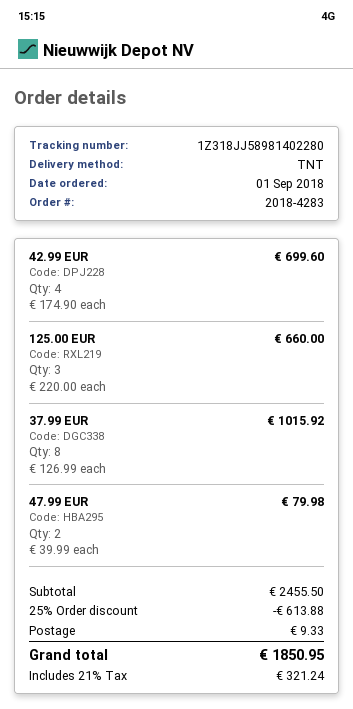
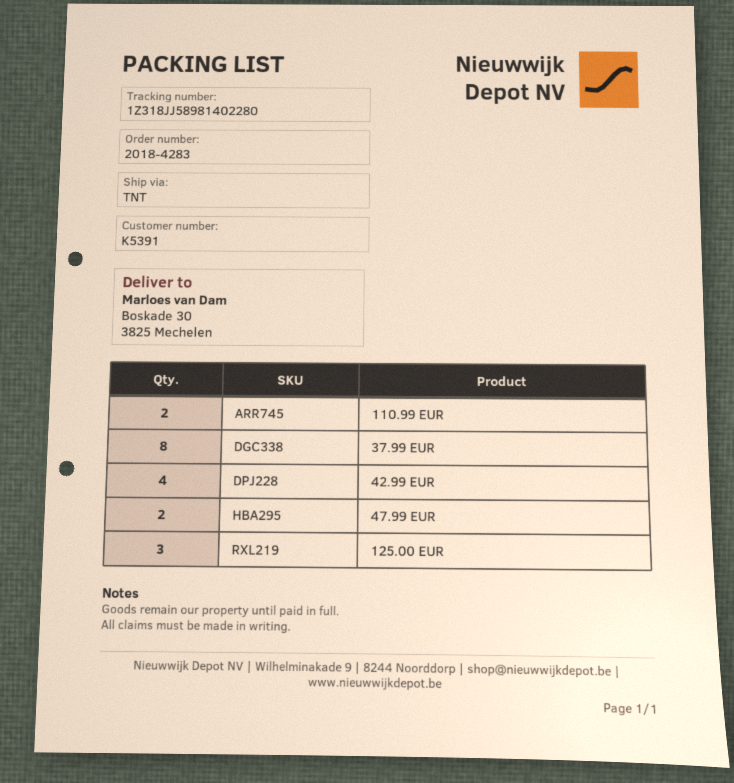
110.99 EUR: none -> 2

